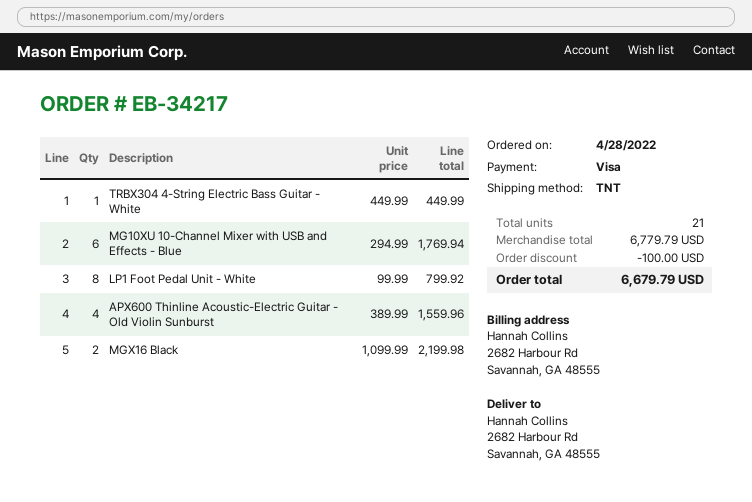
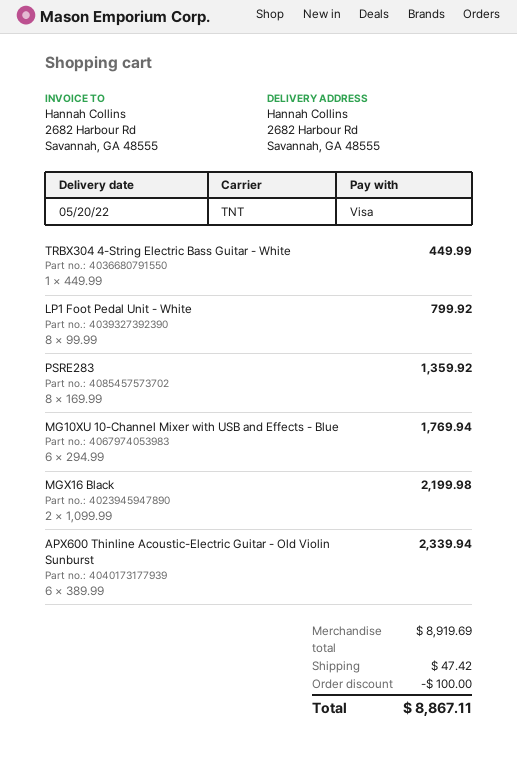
APX600 Thinline Acoustic-Electric Guitar - Old Violin Sunburst: 4 x 389.99 = 1559.96 -> 6 x 389.99 = 2339.94
PSRE283: none -> 8 x 169.99 = 1359.92
subtotal: 6779.79 -> 8919.69
shipping: none -> 47.42
total: 6679.79 -> 8867.11

